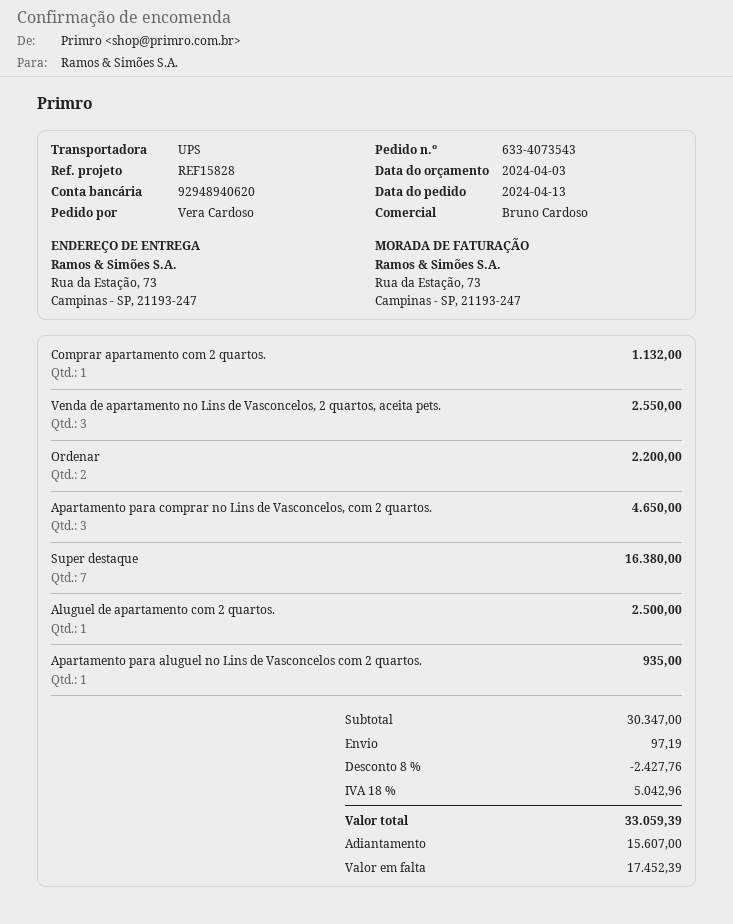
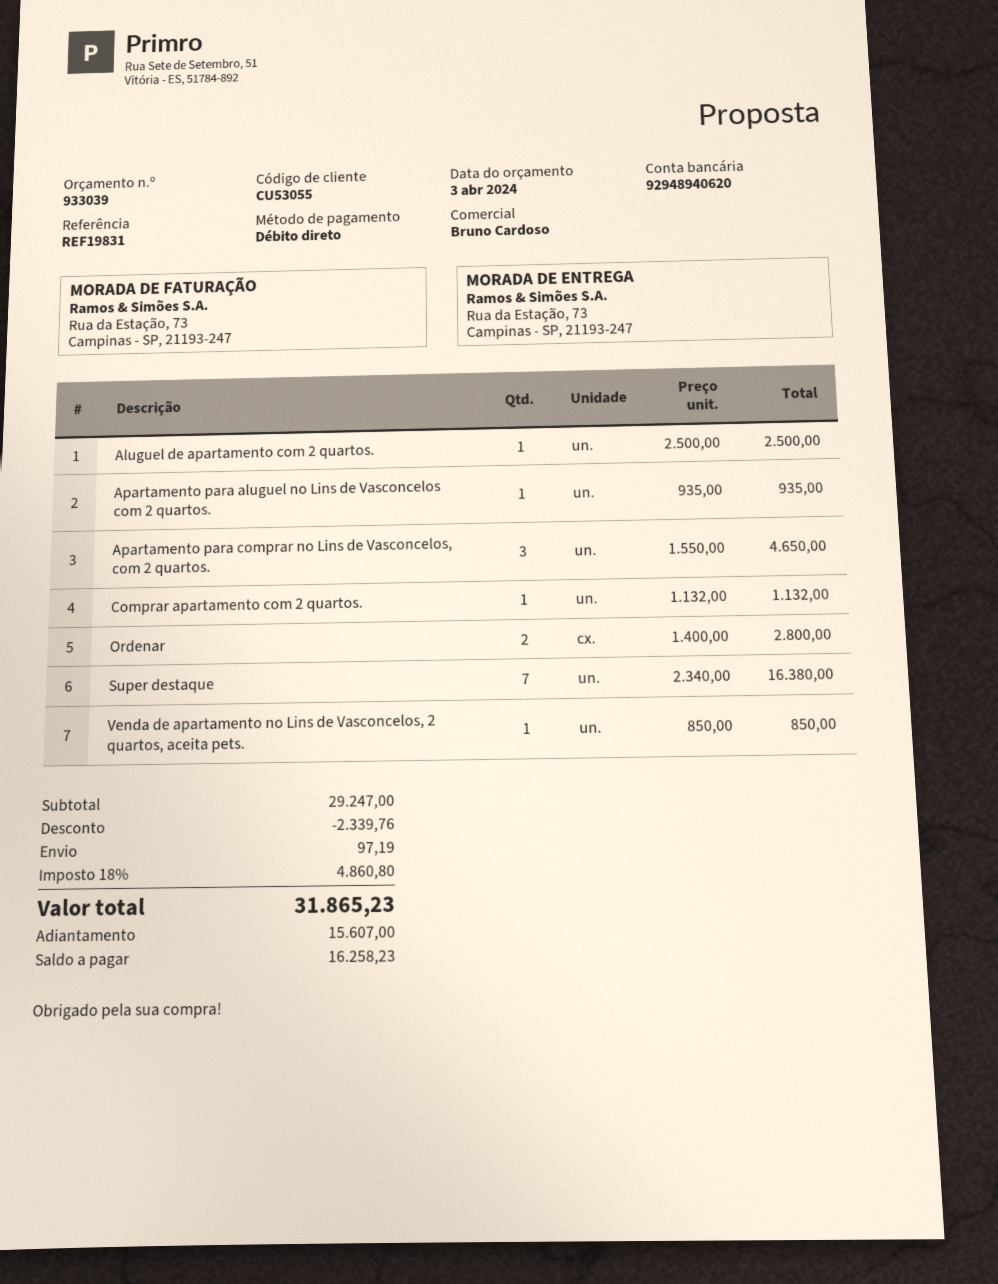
reference: REF15828 -> REF19831
Venda de apartamento no Lins de Vasconcelos, 2 quartos, aceita pets.: 3 for 2550.00 -> 1 for 850.00
Ordenar: 2 for 2200.00 -> 2 for 2800.00
subtotal: 30347.00 -> 29247.00
discount: 2427.76 -> 2339.76
tax: 18% = 5042.96 -> 18% = 4860.80
total: 33059.39 -> 31865.23
balance: 17452.39 -> 16258.23

